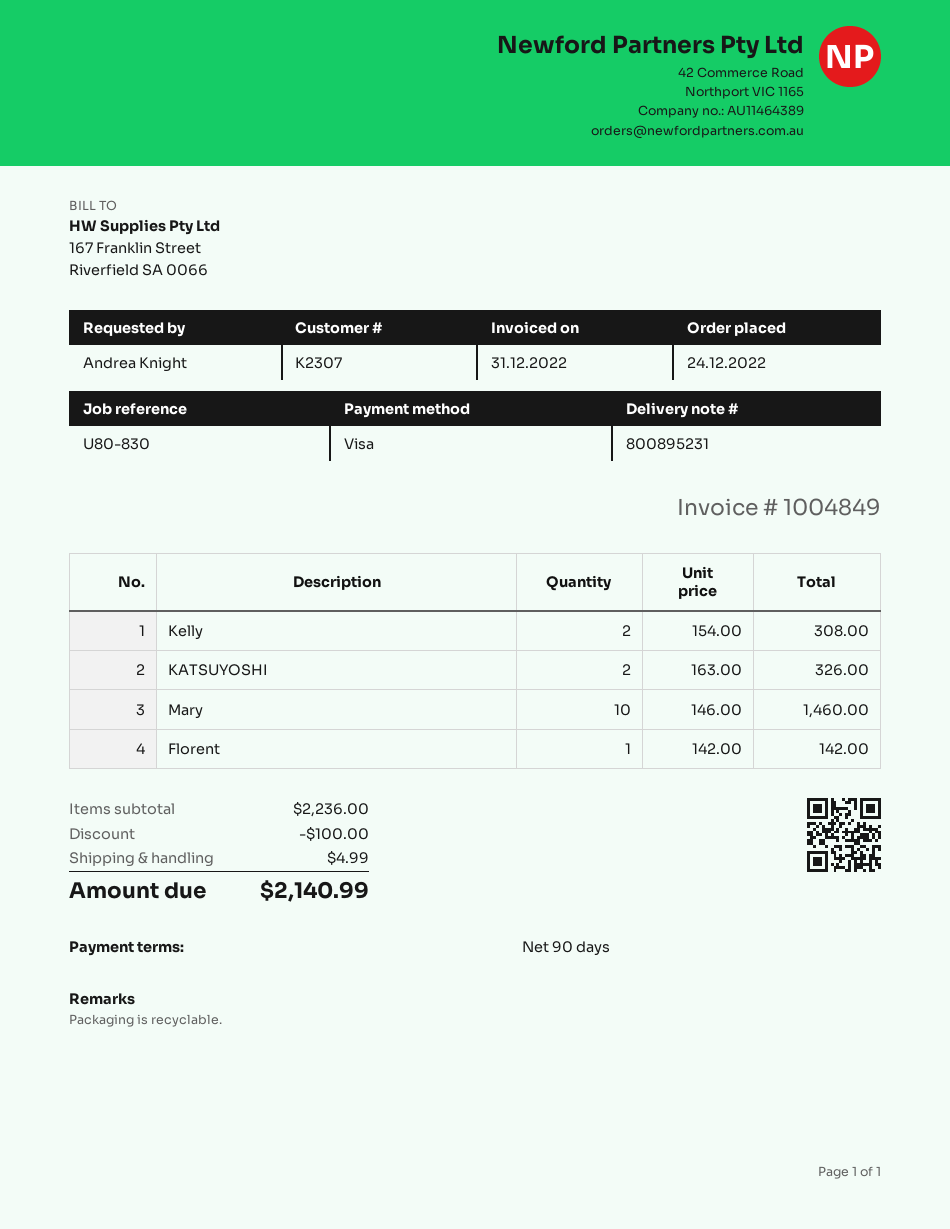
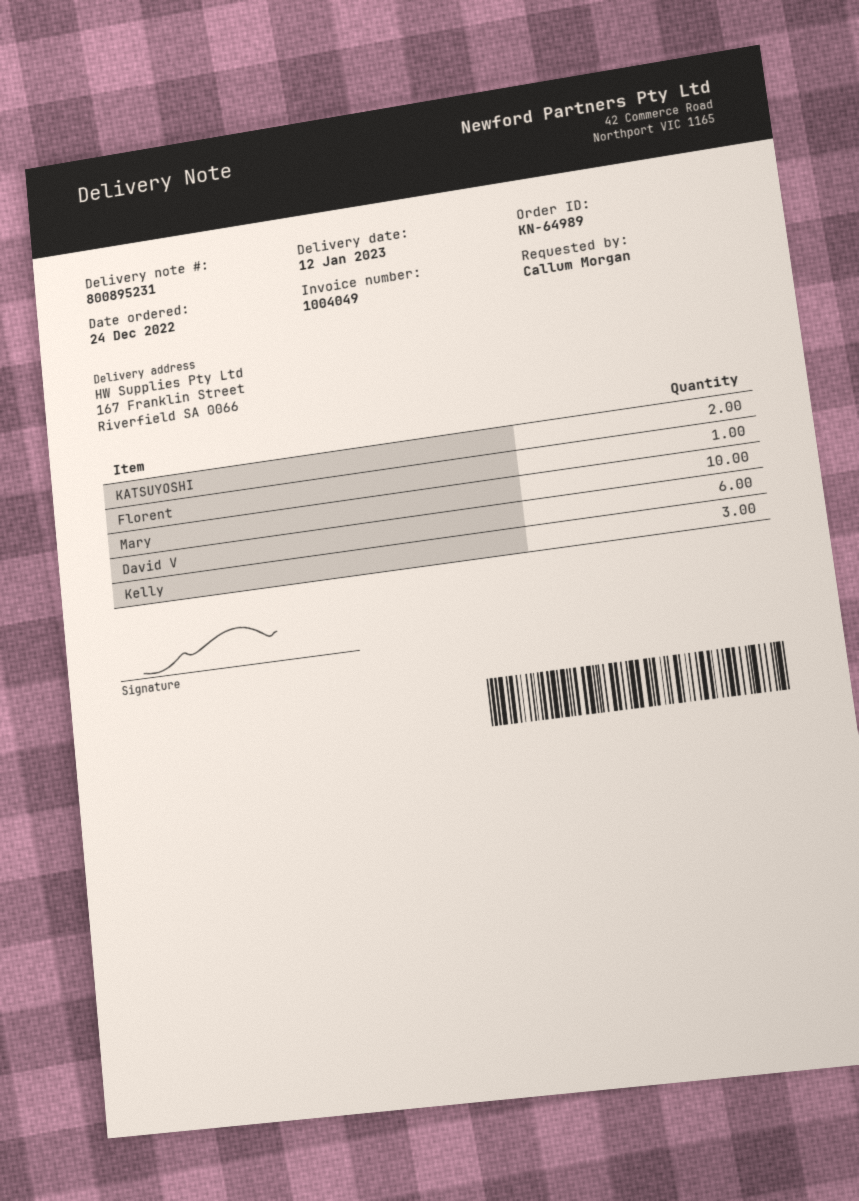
invoice number: 1004849 -> 1004049
ordered by: Andrea Knight -> Callum Morgan
Kelly: 2 -> 3
David V: none -> 6

